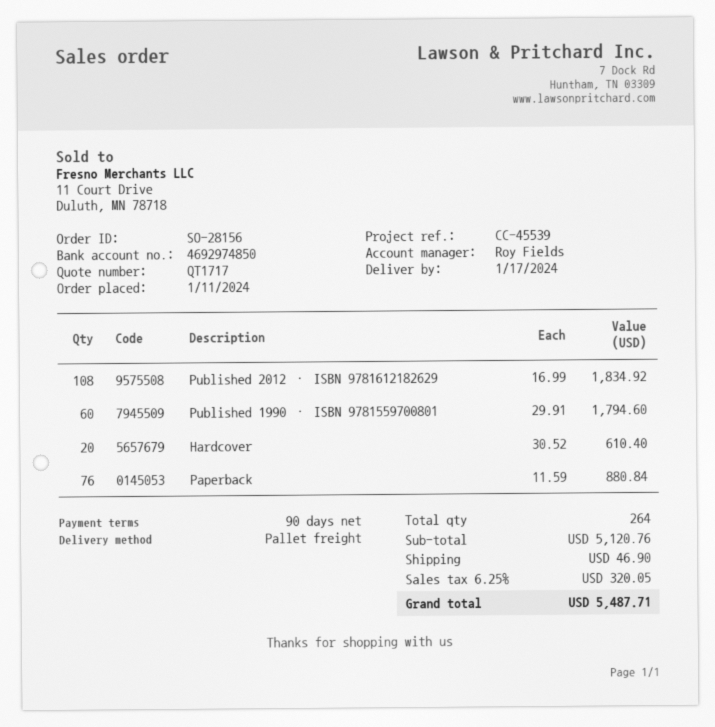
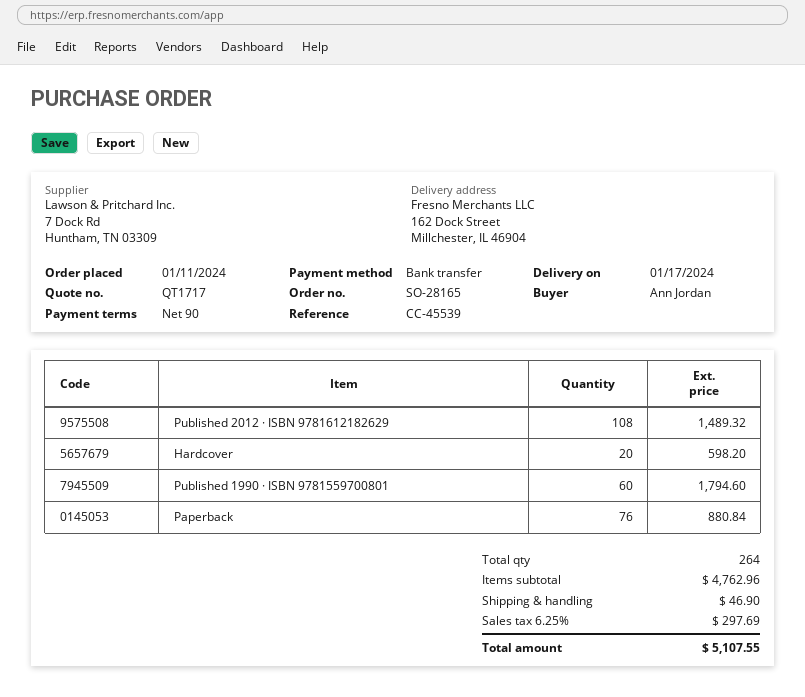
order number: SO-28156 -> SO-28165
Published 2012 · ISBN 9781612182629: 108 for 1834.92 -> 108 for 1489.32
Hardcover: 20 for 610.40 -> 20 for 598.20
subtotal: 5120.76 -> 4762.96
tax: 6.25% = 320.05 -> 6.25% = 297.69
total: 5487.71 -> 5107.55

